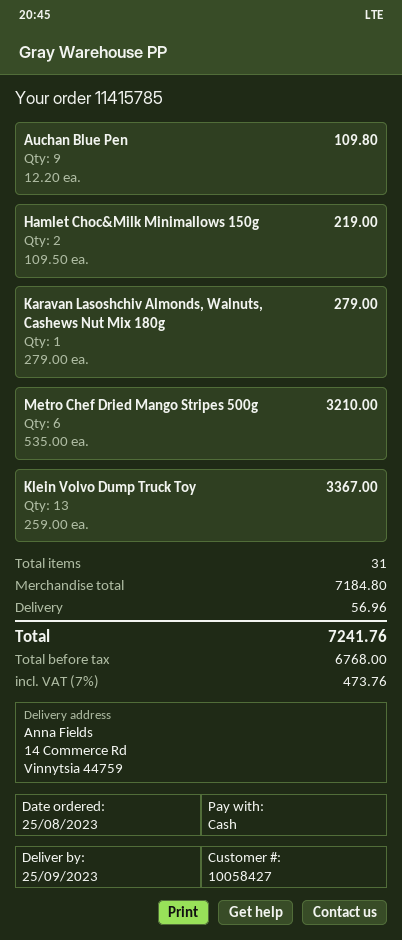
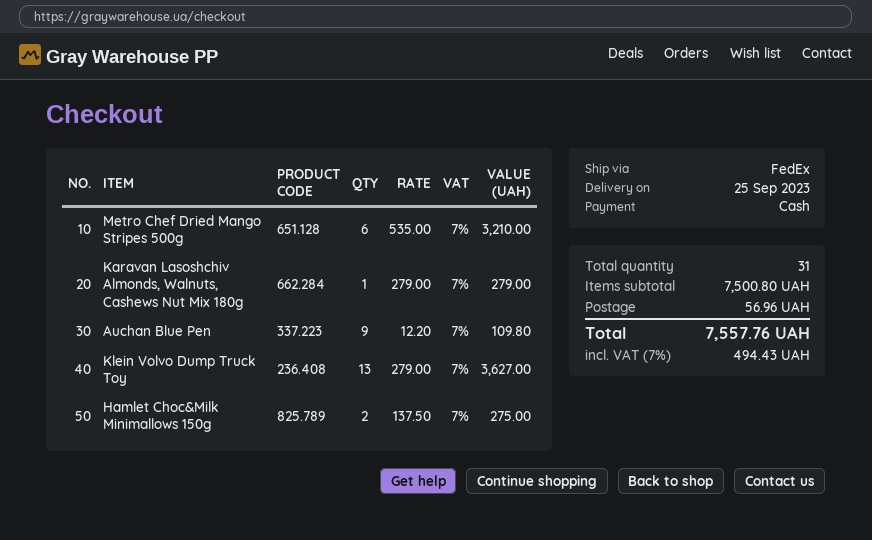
Hamlet Choc&Milk Minimallows 150g: 2 x 109.50 = 219.00 -> 2 x 137.50 = 275.00
Klein Volvo Dump Truck Toy: 13 x 259.00 = 3367.00 -> 13 x 279.00 = 3627.00
subtotal: 7184.80 -> 7500.80
tax: 7% = 473.76 -> 7% = 494.43
total: 7241.76 -> 7557.76

